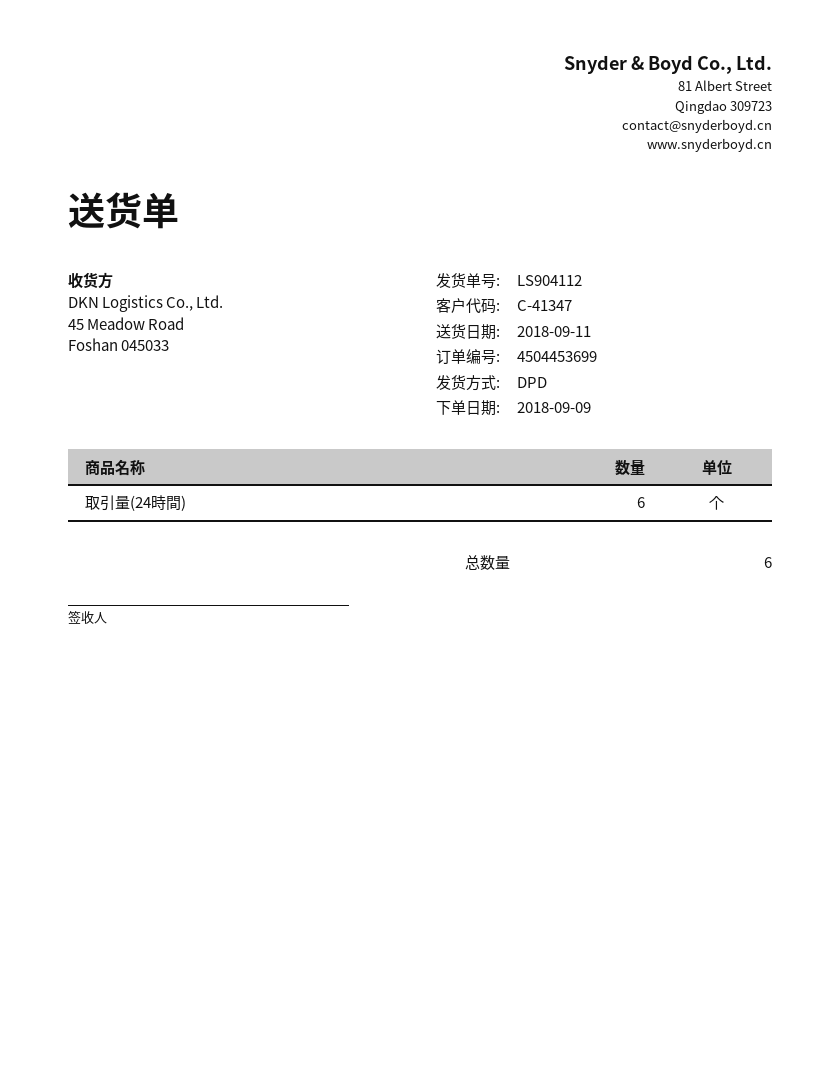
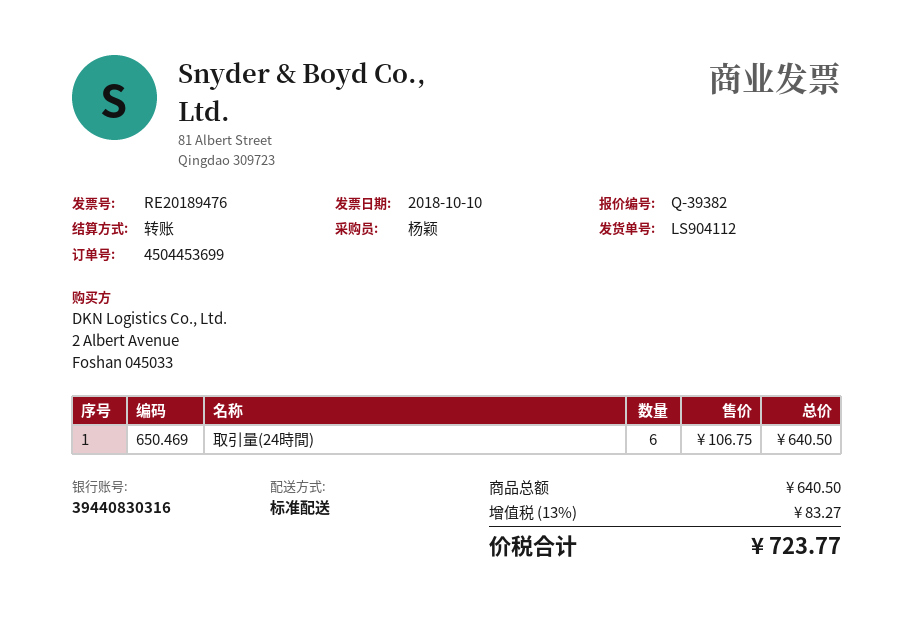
shipping method: DPD -> standard

